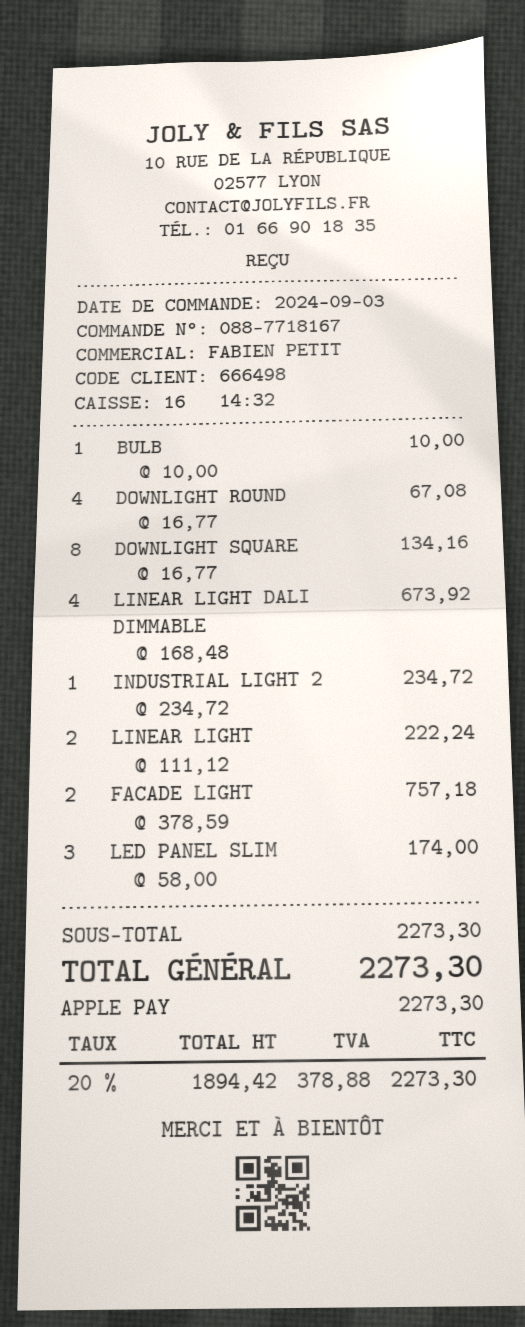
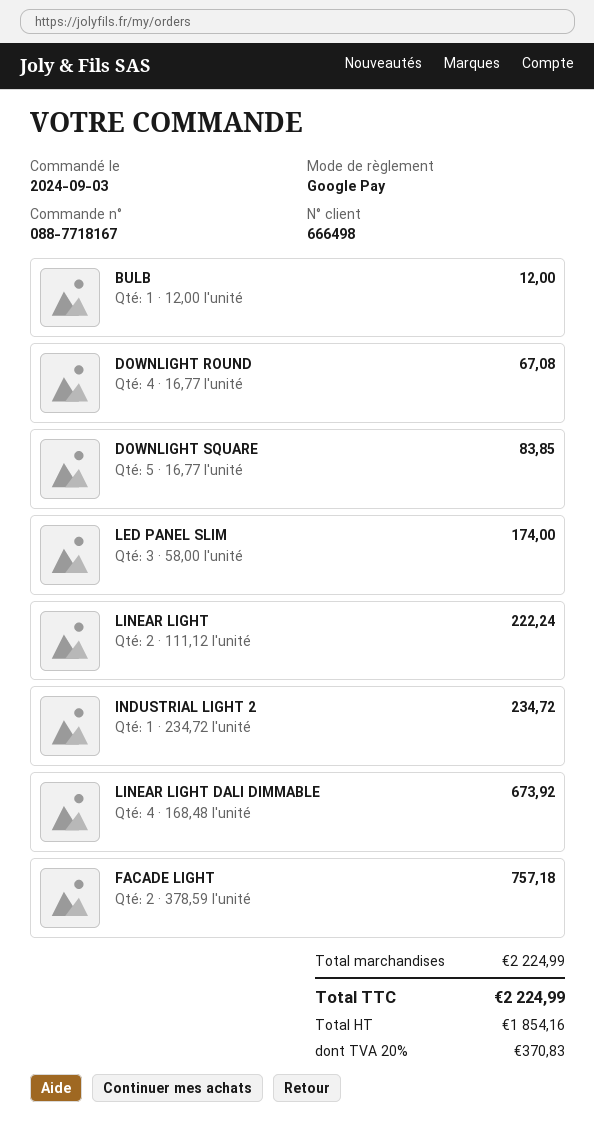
payment method: Apple Pay -> Google Pay
BULB: 1 x 10.00 = 10.00 -> 1 x 12.00 = 12.00
DOWNLIGHT SQUARE: 8 x 16.77 = 134.16 -> 5 x 16.77 = 83.85
subtotal: 2273.30 -> 2224.99
net: 1894.42 -> 1854.16
tax: 20% = 378.88 -> 20% = 370.83
total: 2273.30 -> 2224.99

